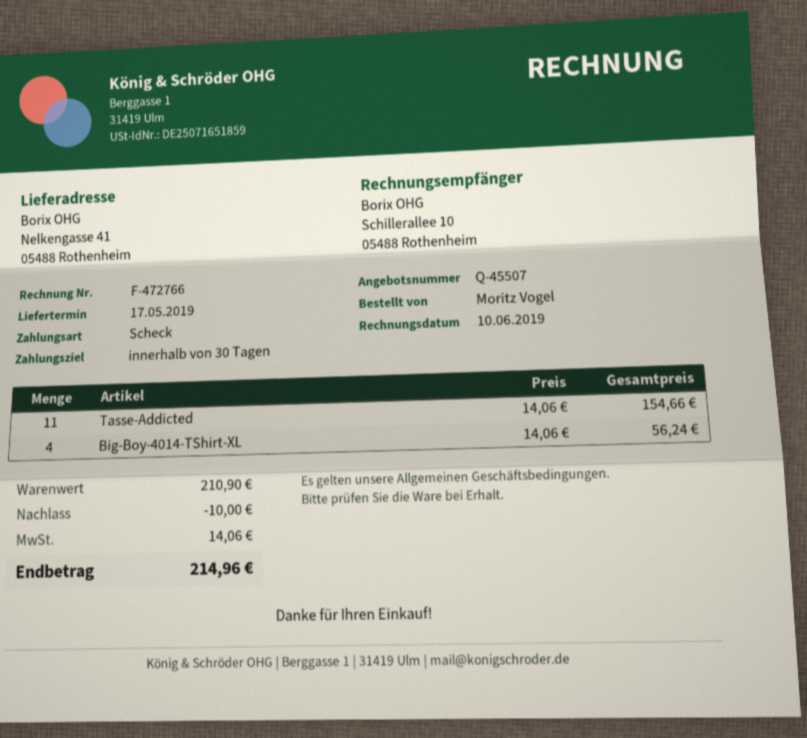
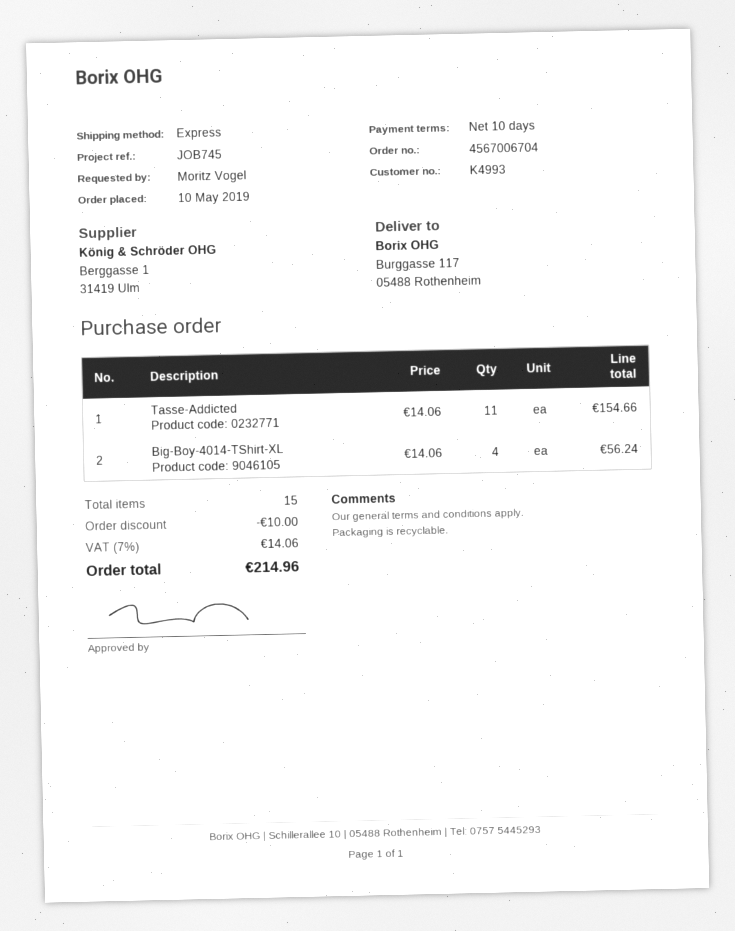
payment terms: 30 days -> 10 days
ship to: Nelkengasse 41, 05488 Rothenheim -> Burggasse 117, 05488 Rothenheim

